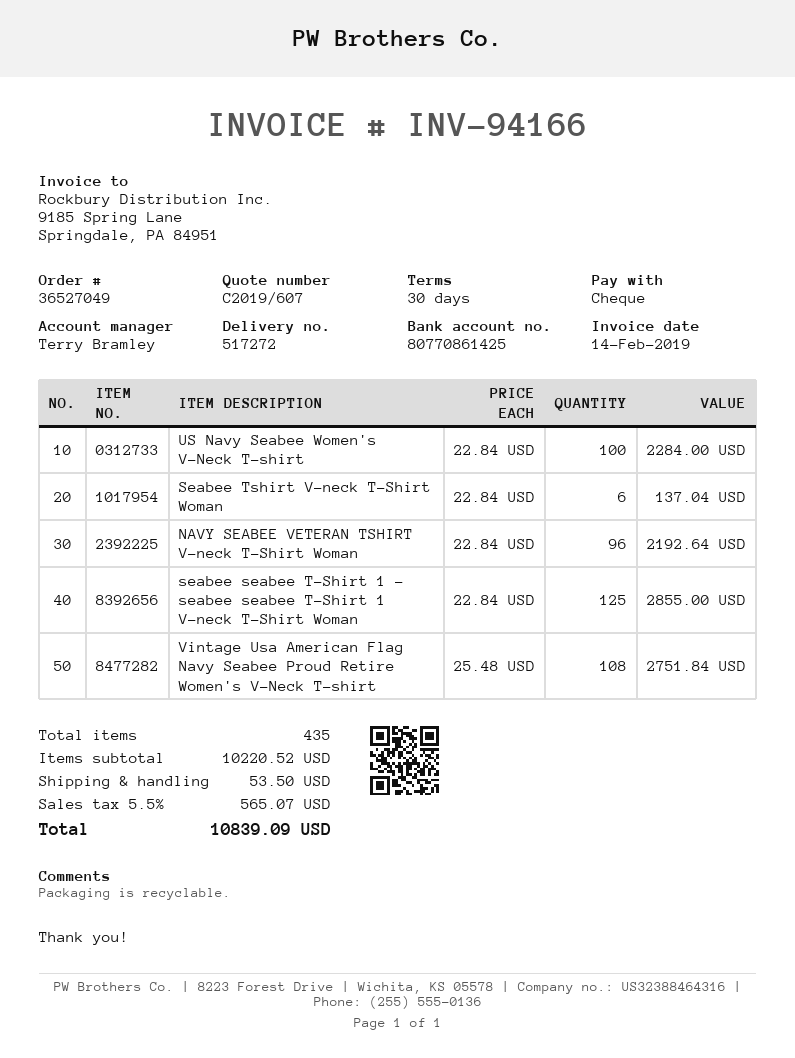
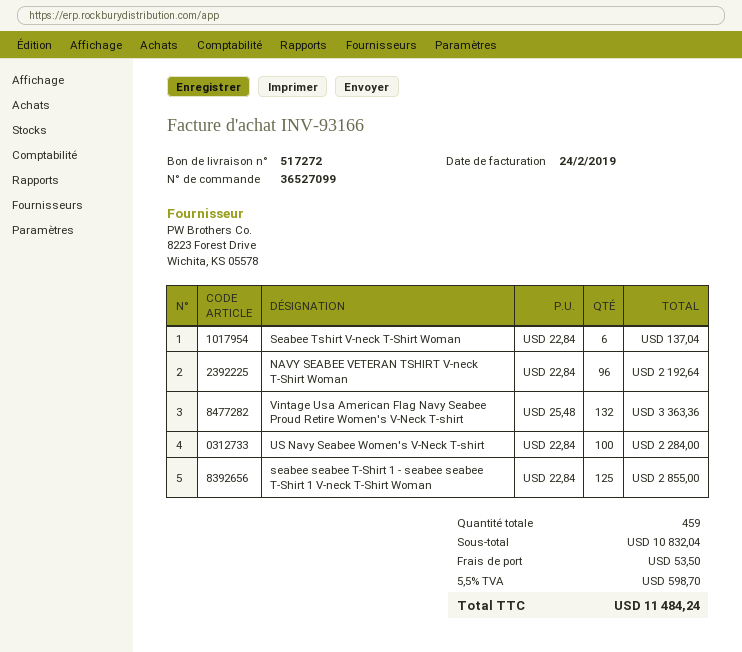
order number: 36527049 -> 36527099
invoice number: INV-94166 -> INV-93166
invoice date: 2019-02-14 -> 2019-02-24
Vintage Usa American Flag Navy Seabee Proud Retire Women's V-Neck T-shirt: 108 x 25.48 = 2751.84 -> 132 x 25.48 = 3363.36
total quantity: 435 -> 459
subtotal: 10220.52 -> 10832.04
tax: 5.5% = 565.07 -> 5.5% = 598.70
total: 10839.09 -> 11484.24

